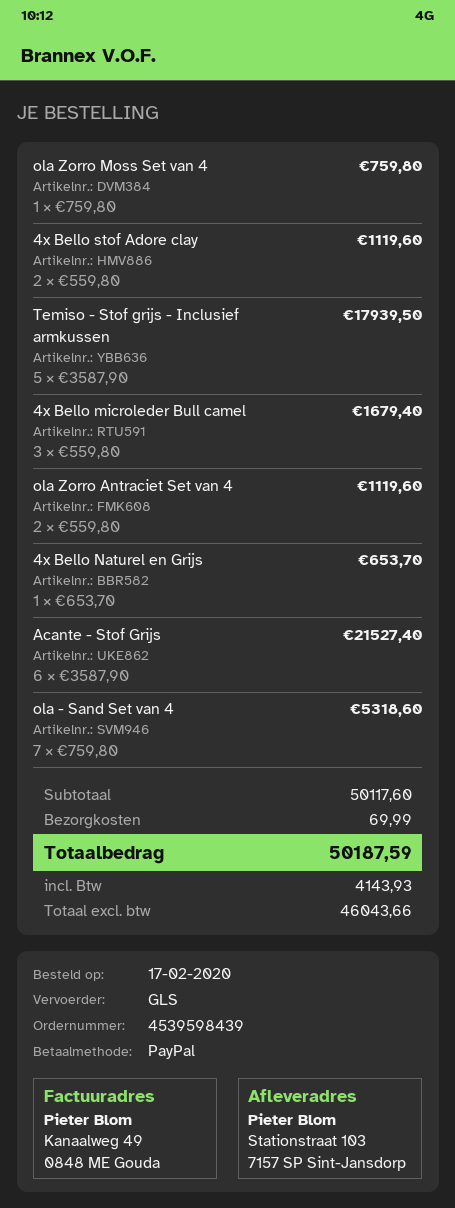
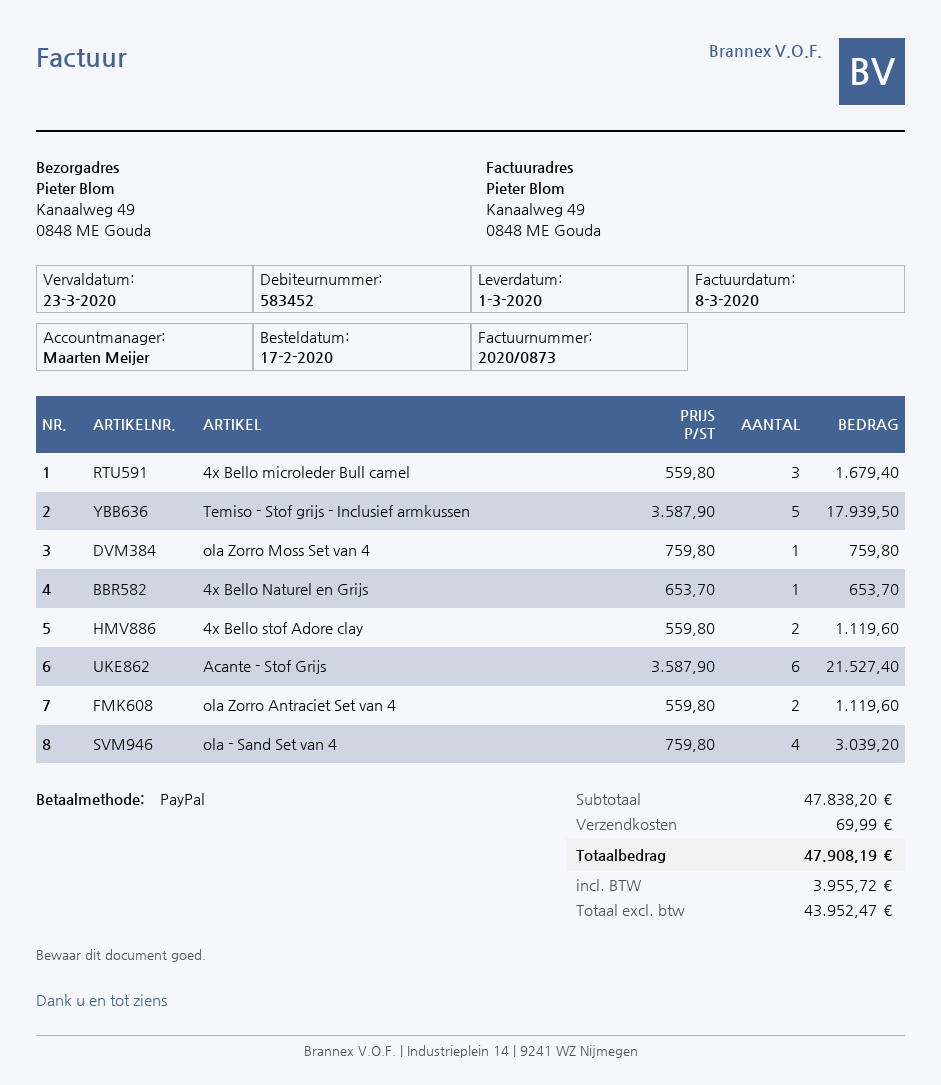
ship to: Stationstraat 103, 7157 SP Sint-Jansdorp -> Kanaalweg 49, 0848 ME Gouda
ola - Sand Set van 4: 7 x 759.80 = 5318.60 -> 4 x 759.80 = 3039.20
subtotal: 50117.60 -> 47838.20
net: 46043.66 -> 43952.47
tax: 4143.93 -> 3955.72
total: 50187.59 -> 47908.19

